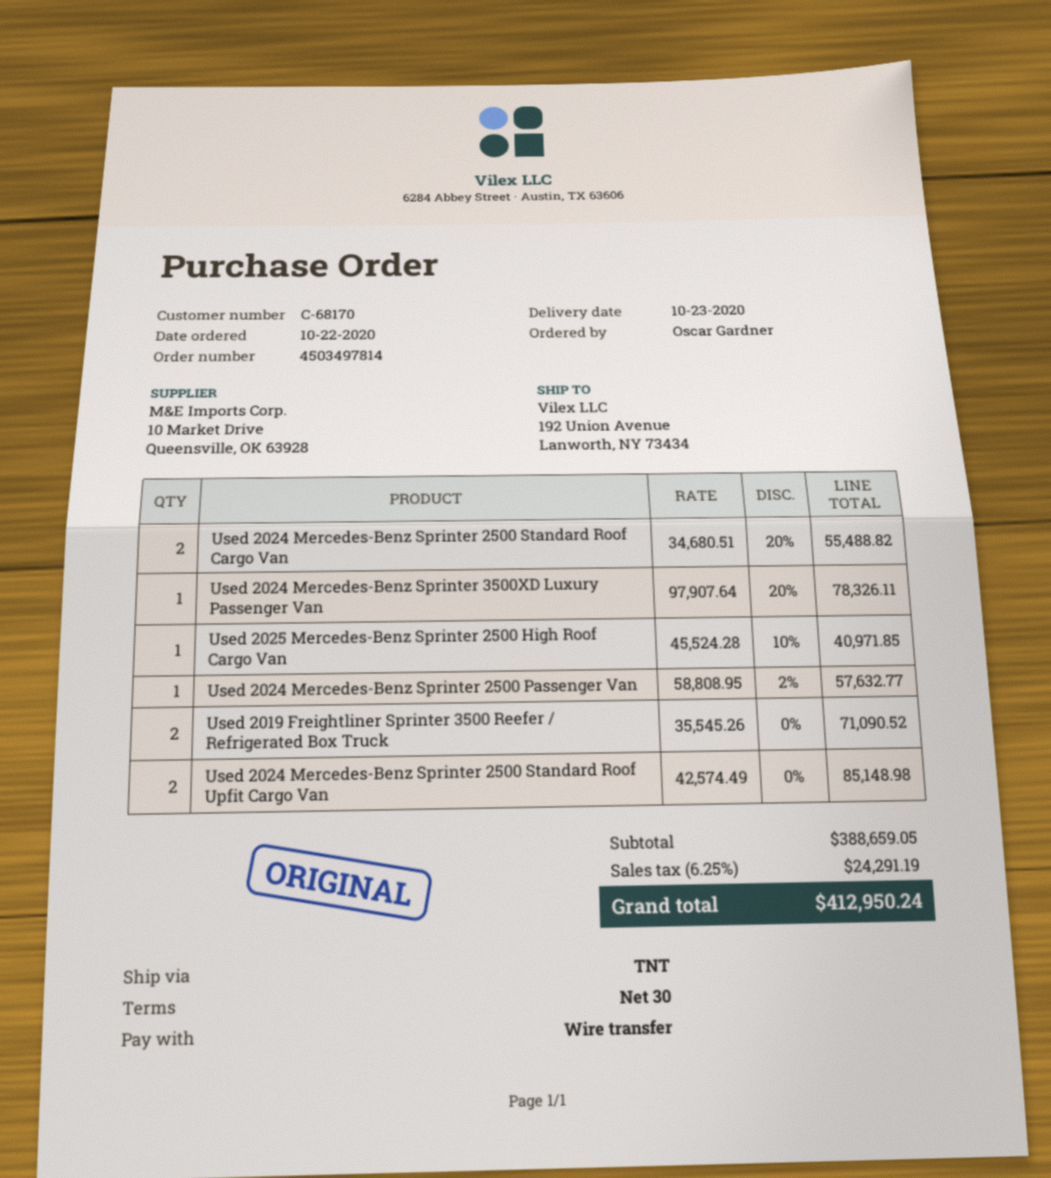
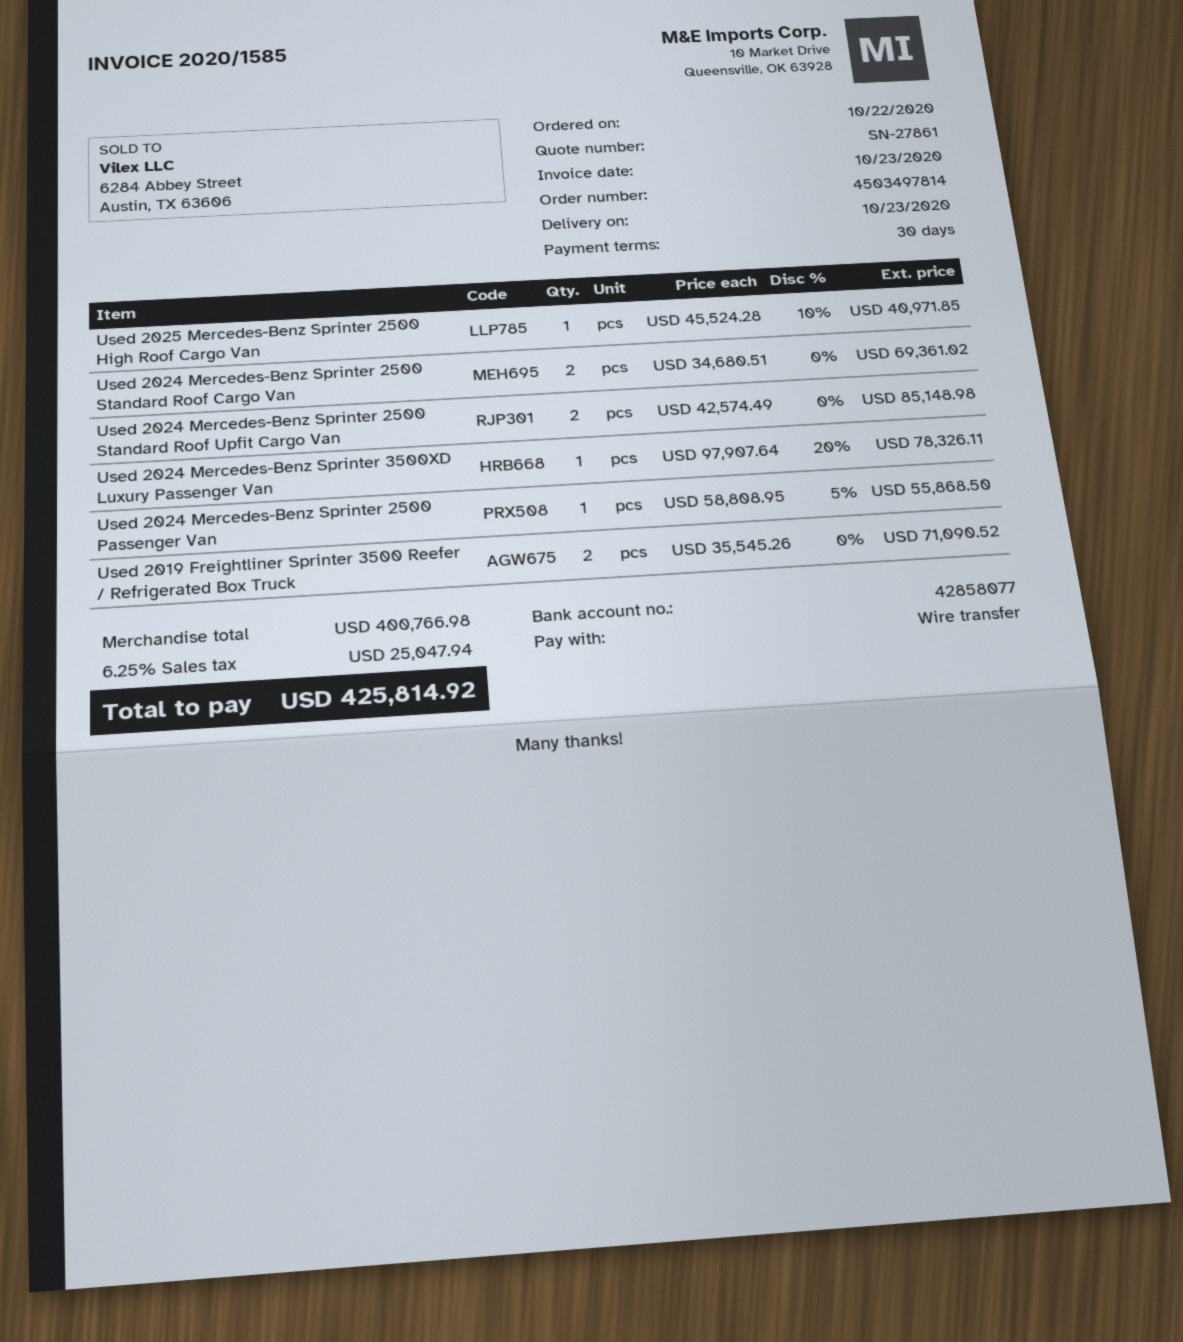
Used 2024 Mercedes-Benz Sprinter 2500 Standard Roof Cargo Van: 2 x 34680.51 - 20% = 55488.82 -> 2 x 34680.51 = 69361.02
Used 2024 Mercedes-Benz Sprinter 2500 Passenger Van: 1 x 58808.95 - 2% = 57632.77 -> 1 x 58808.95 - 5% = 55868.50
subtotal: 388659.05 -> 400766.98
tax: 6.25% = 24291.19 -> 6.25% = 25047.94
total: 412950.24 -> 425814.92

